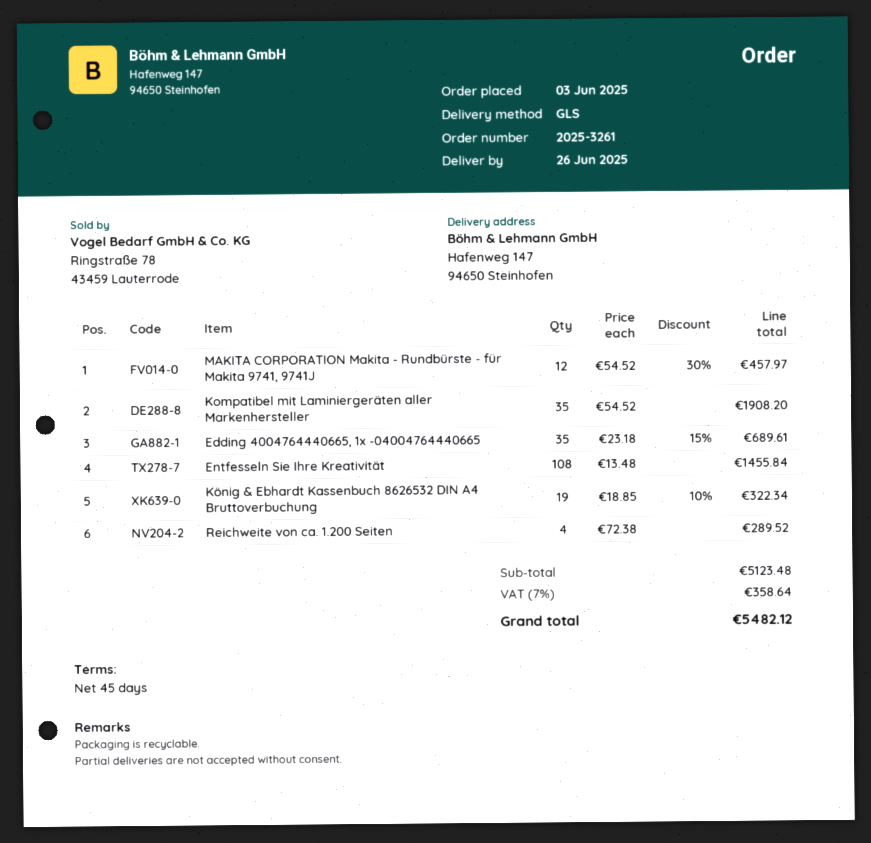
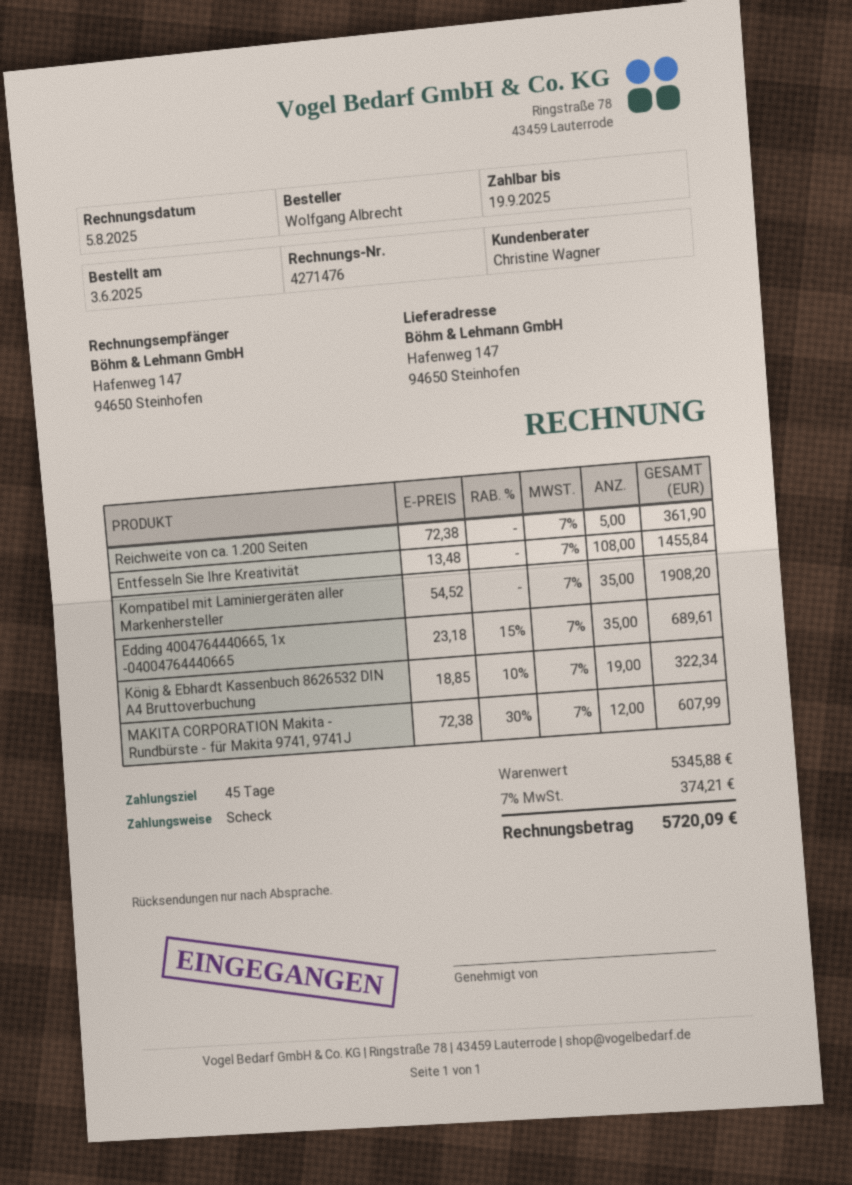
MAKITA CORPORATION Makita - Rundbürste - für Makita 9741, 9741J: 12 x 54.52 - 30% = 457.97 -> 12 x 72.38 - 30% = 607.99
Reichweite von ca. 1.200 Seiten: 4 x 72.38 = 289.52 -> 5 x 72.38 = 361.90
subtotal: 5123.48 -> 5345.88
tax: 7% = 358.64 -> 7% = 374.21
total: 5482.12 -> 5720.09

